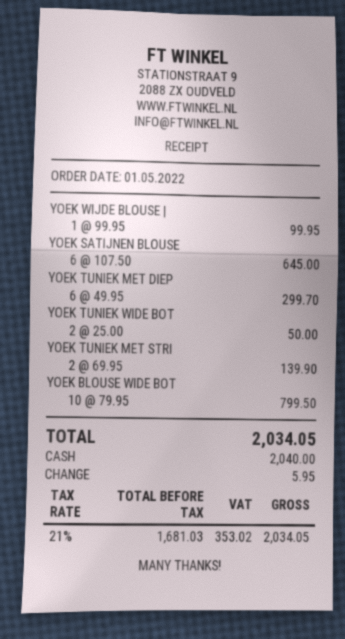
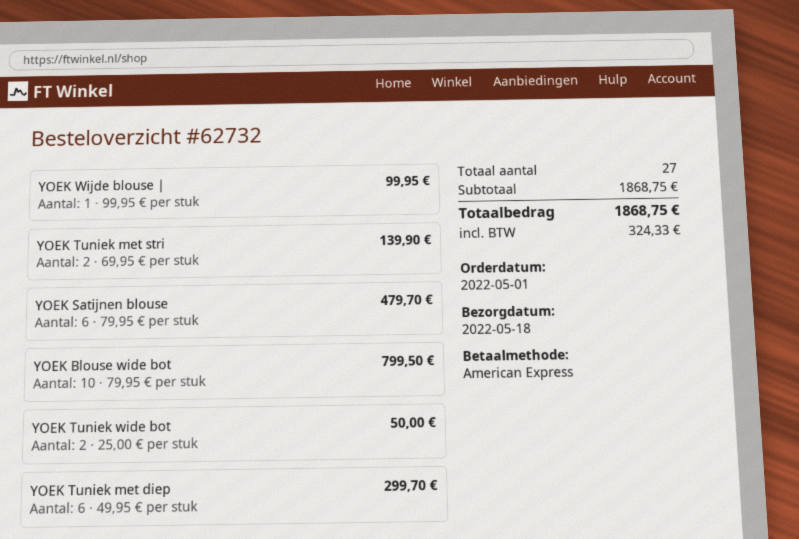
payment method: cash -> American Express
YOEK SATIJNEN BLOUSE: 6 x 107.50 = 645.00 -> 6 x 79.95 = 479.70
tax: 353.02 -> 324.33
total: 2034.05 -> 1868.75

